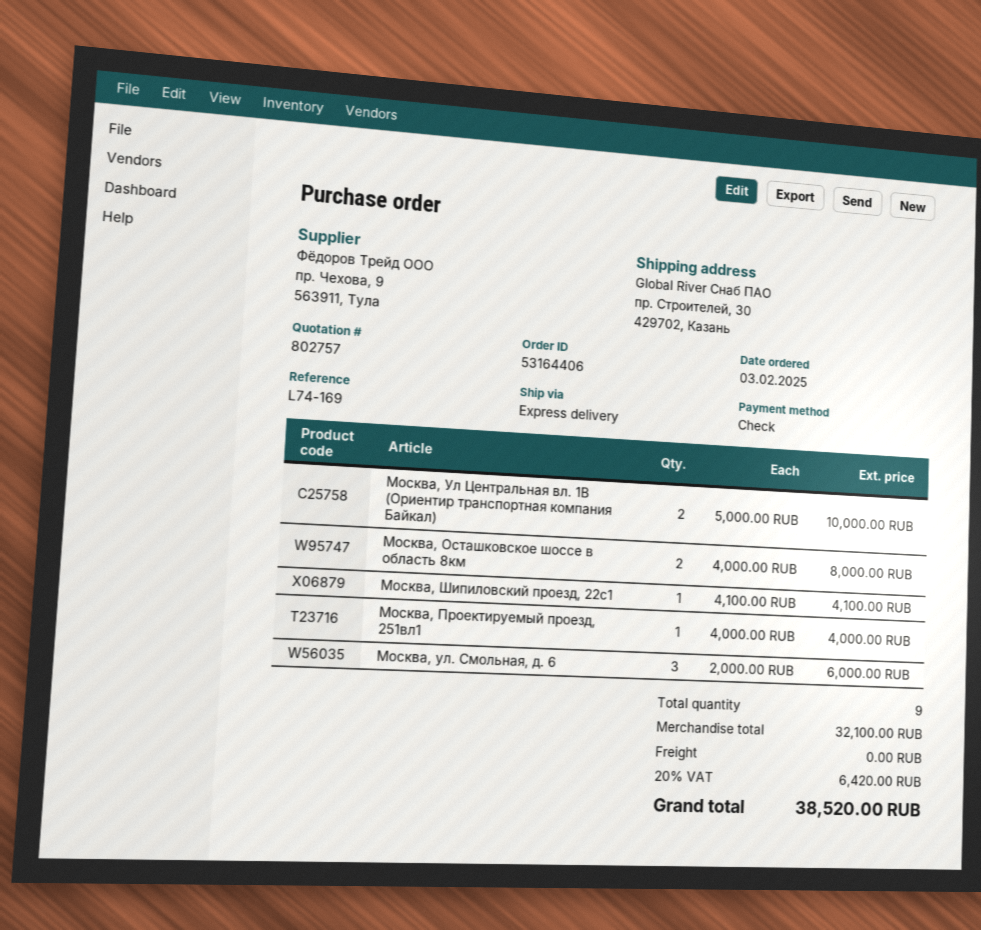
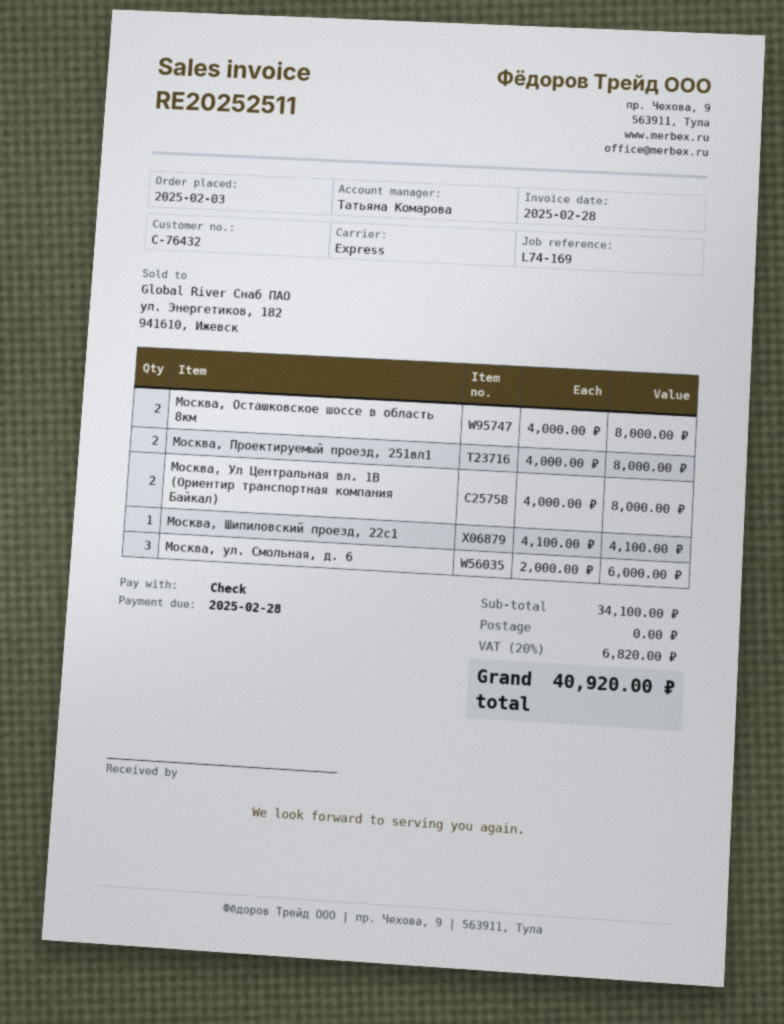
Москва, Ул Центральная вл. 1В (Ориентир транспортная компания Байкал): 2 x 5000.00 = 10000.00 -> 2 x 4000.00 = 8000.00
Москва, Проектируемый проезд, 251вл1: 1 x 4000.00 = 4000.00 -> 2 x 4000.00 = 8000.00
subtotal: 32100.00 -> 34100.00
tax: 20% = 6420.00 -> 20% = 6820.00
total: 38520.00 -> 40920.00

